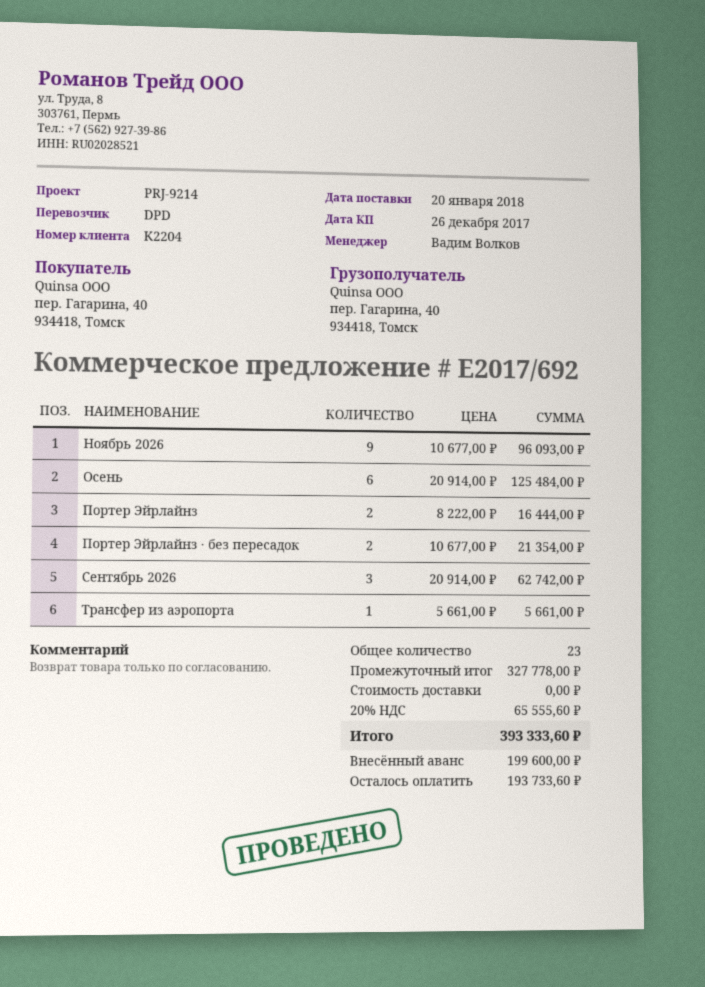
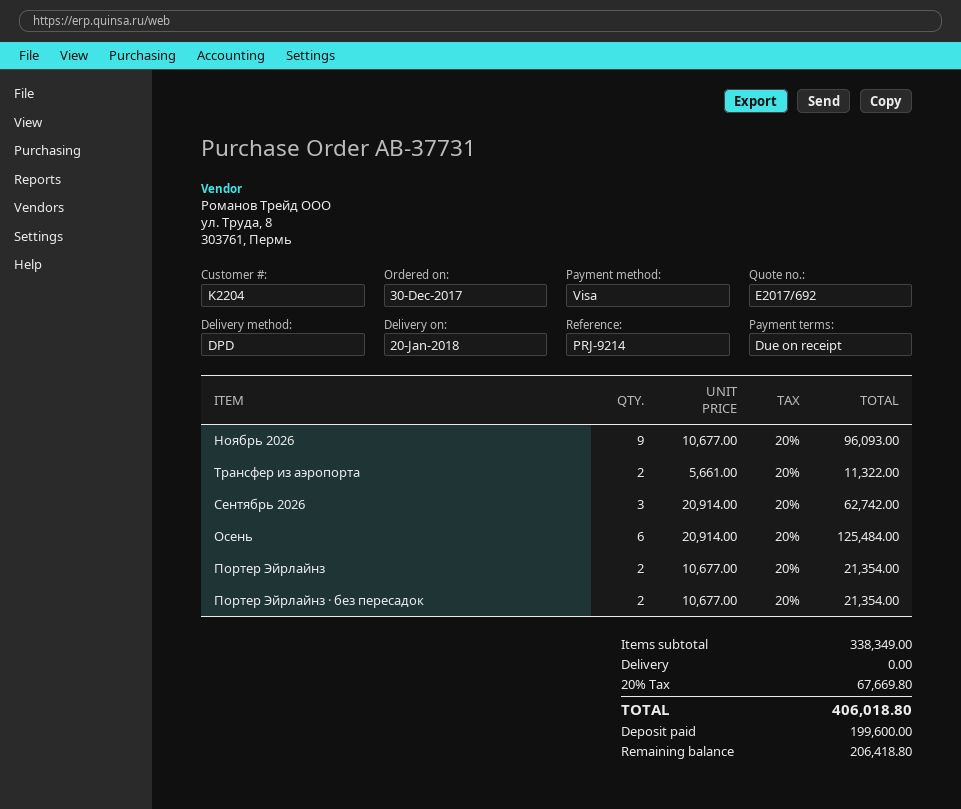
Портер Эйрлайнз: 2 x 8222.00 = 16444.00 -> 2 x 10677.00 = 21354.00
Трансфер из аэропорта: 1 x 5661.00 = 5661.00 -> 2 x 5661.00 = 11322.00
subtotal: 327778.00 -> 338349.00
tax: 20% = 65555.60 -> 20% = 67669.80
total: 393333.60 -> 406018.80
balance: 193733.60 -> 206418.80

